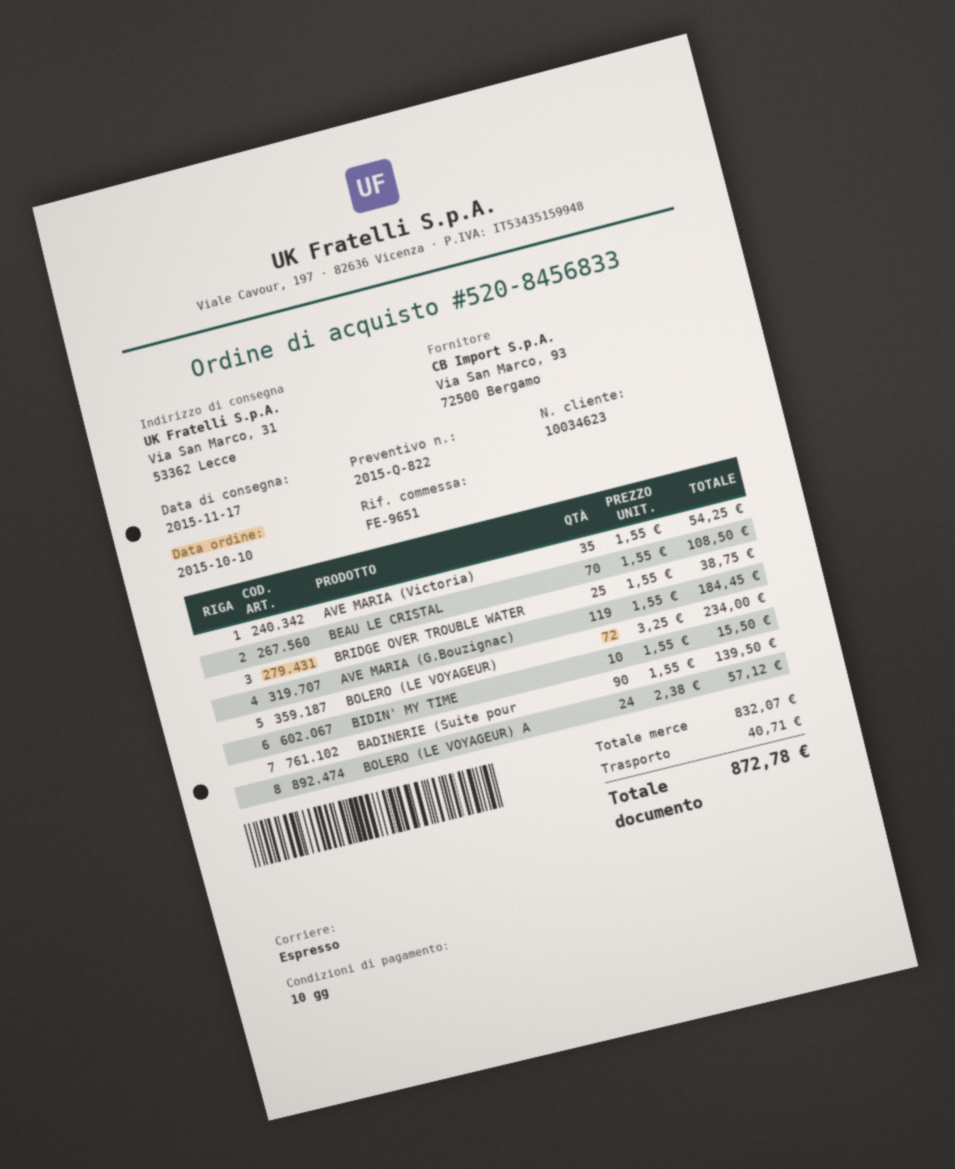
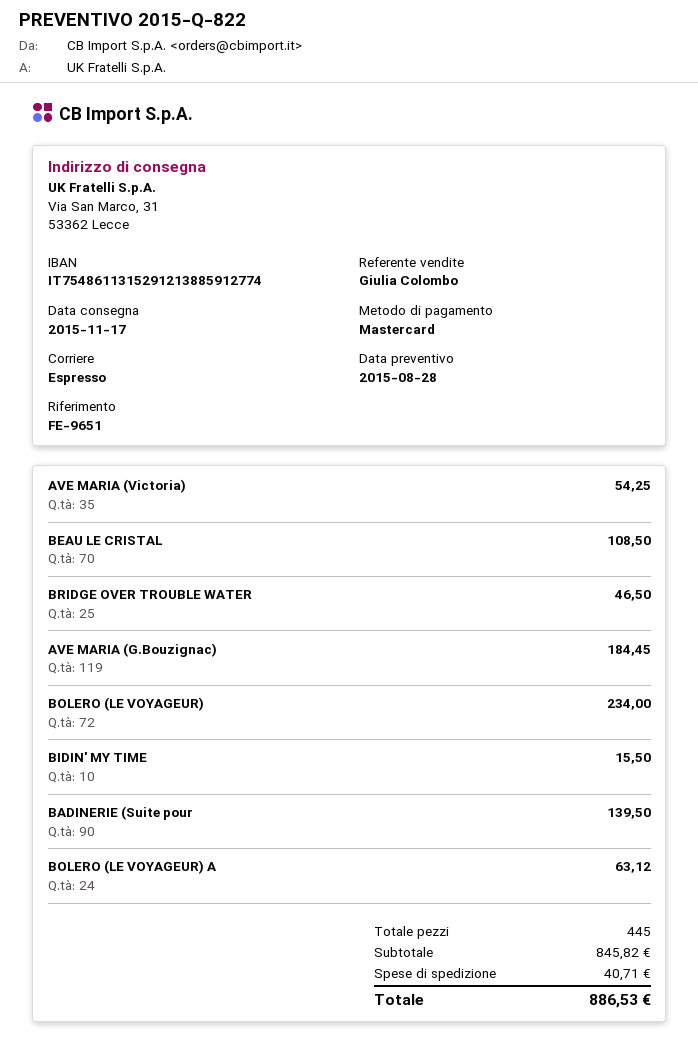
BRIDGE OVER TROUBLE WATER: 25 for 38.75 -> 25 for 46.50
BOLERO (LE VOYAGEUR) A: 24 for 57.12 -> 24 for 63.12
subtotal: 832.07 -> 845.82
total: 872.78 -> 886.53

